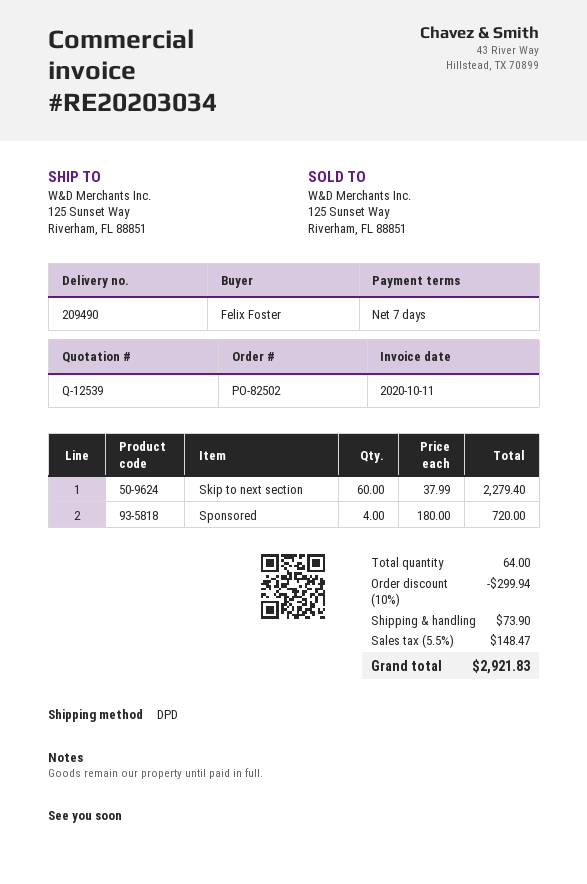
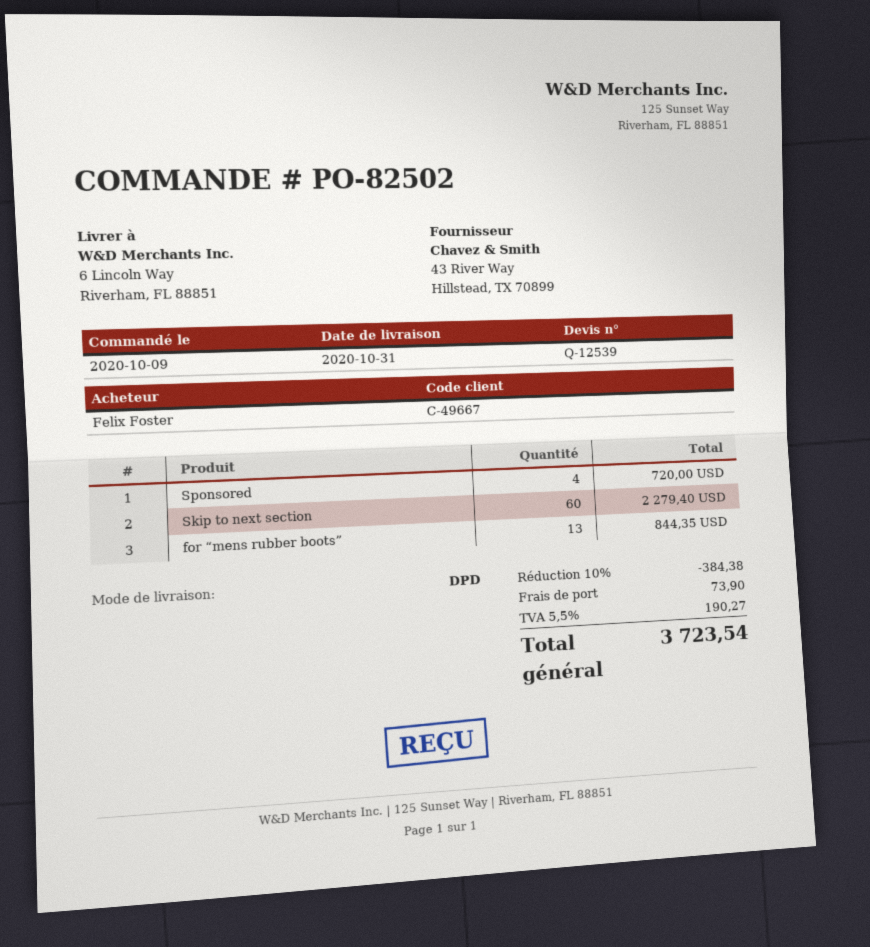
ship to: 125 Sunset Way, Riverham, FL 88851 -> 6 Lincoln Way, Riverham, FL 88851
for “mens rubber boots”: none -> 13 for 844.35
discount: 10% = 299.94 -> 10% = 384.38
tax: 5.5% = 148.47 -> 5.5% = 190.27
total: 2921.83 -> 3723.54

